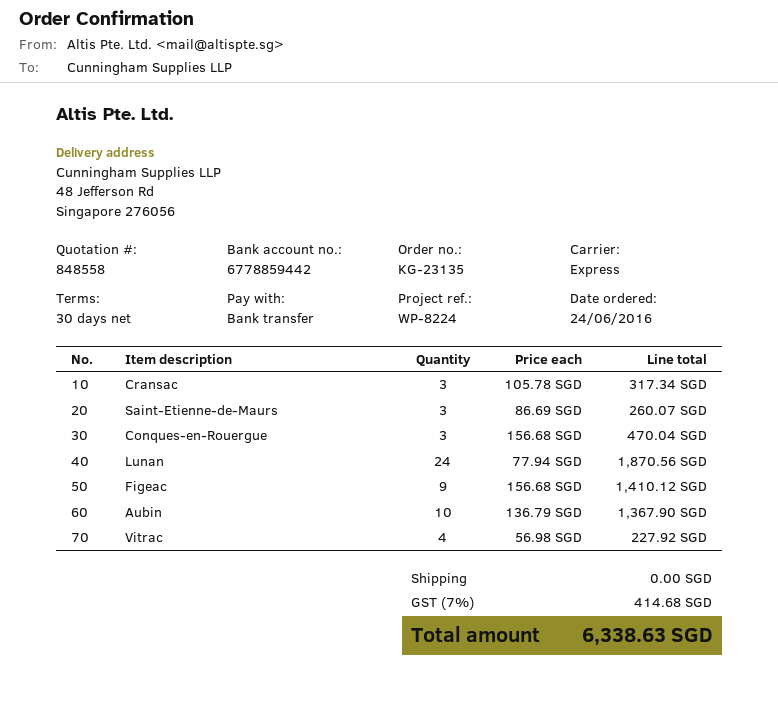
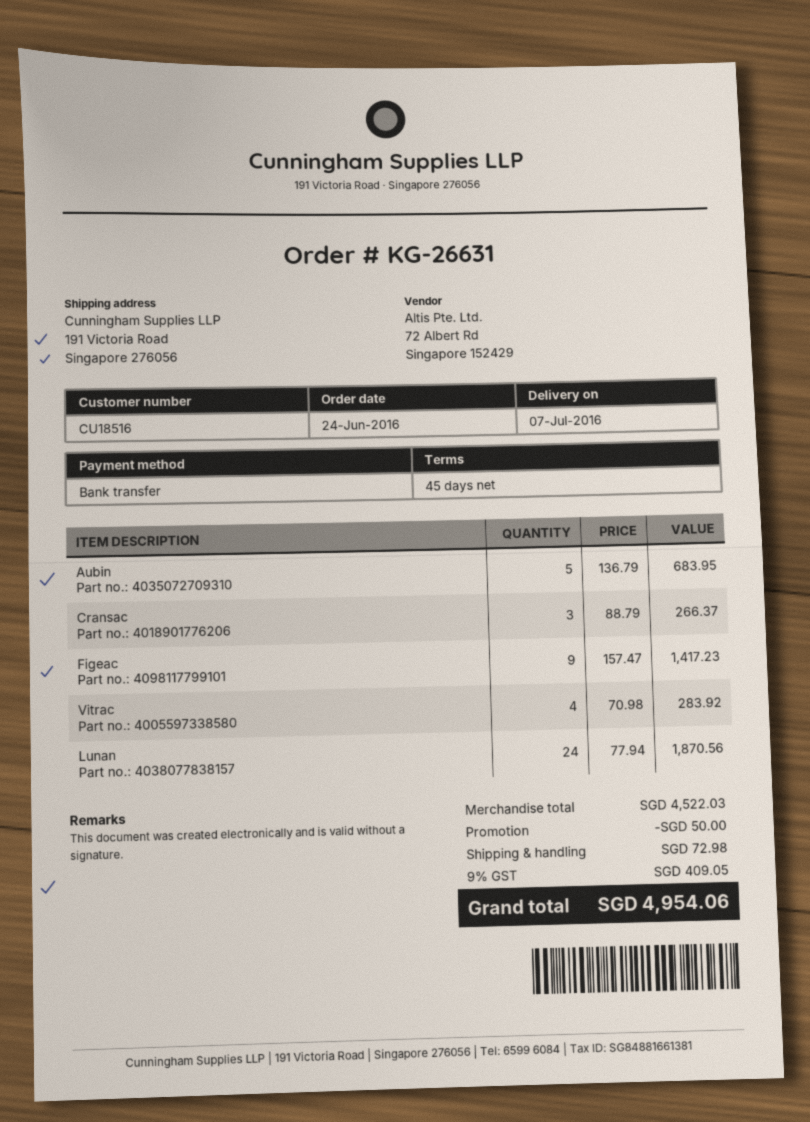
order number: KG-23135 -> KG-26631
payment terms: 30 days -> 45 days
ship to: 48 Jefferson Rd, Singapore 276056 -> 191 Victoria Road, Singapore 276056
Cransac: 3 x 105.78 = 317.34 -> 3 x 88.79 = 266.37
Saint-Etienne-de-Maurs: 3 x 86.69 = 260.07 -> none
Conques-en-Rouergue: 3 x 156.68 = 470.04 -> none
Figeac: 9 x 156.68 = 1410.12 -> 9 x 157.47 = 1417.23
Aubin: 10 x 136.79 = 1367.90 -> 5 x 136.79 = 683.95
Vitrac: 4 x 56.98 = 227.92 -> 4 x 70.98 = 283.92
discount: none -> 50.00
shipping: 0.00 -> 72.98
tax: 7% = 414.68 -> 9% = 409.05
total: 6338.63 -> 4954.06

